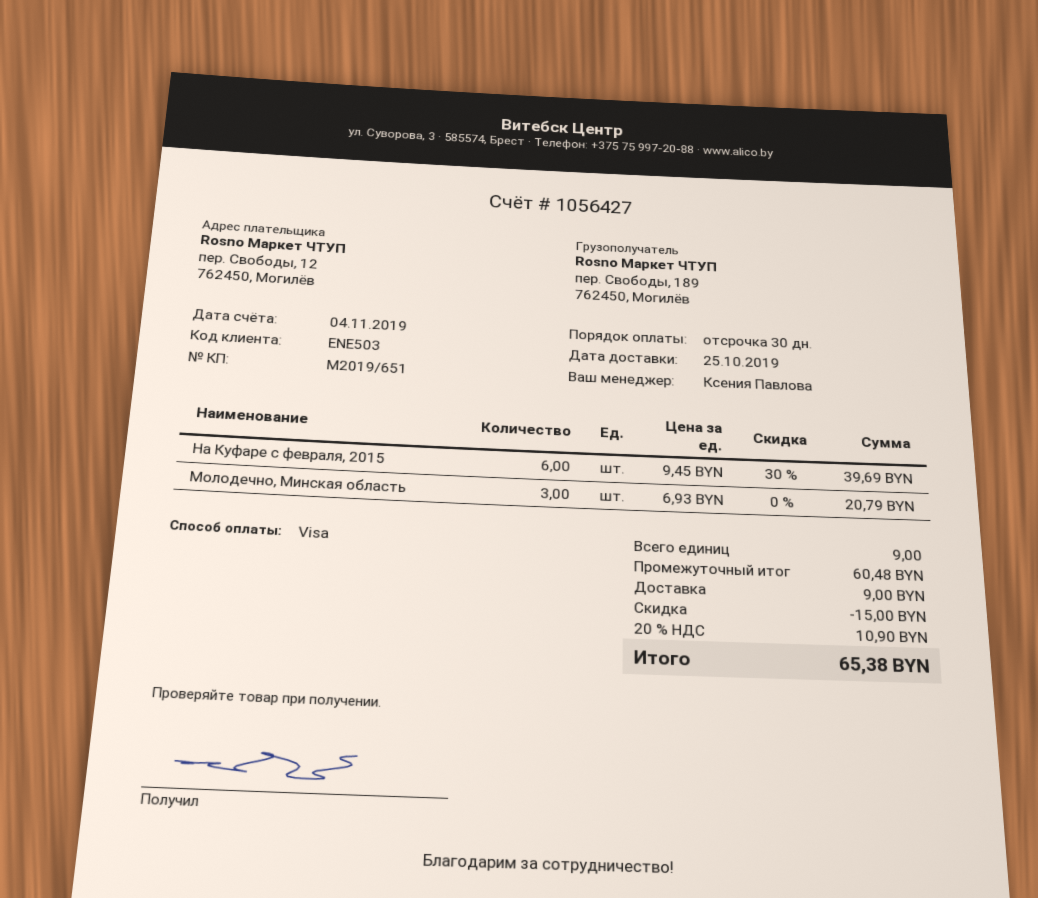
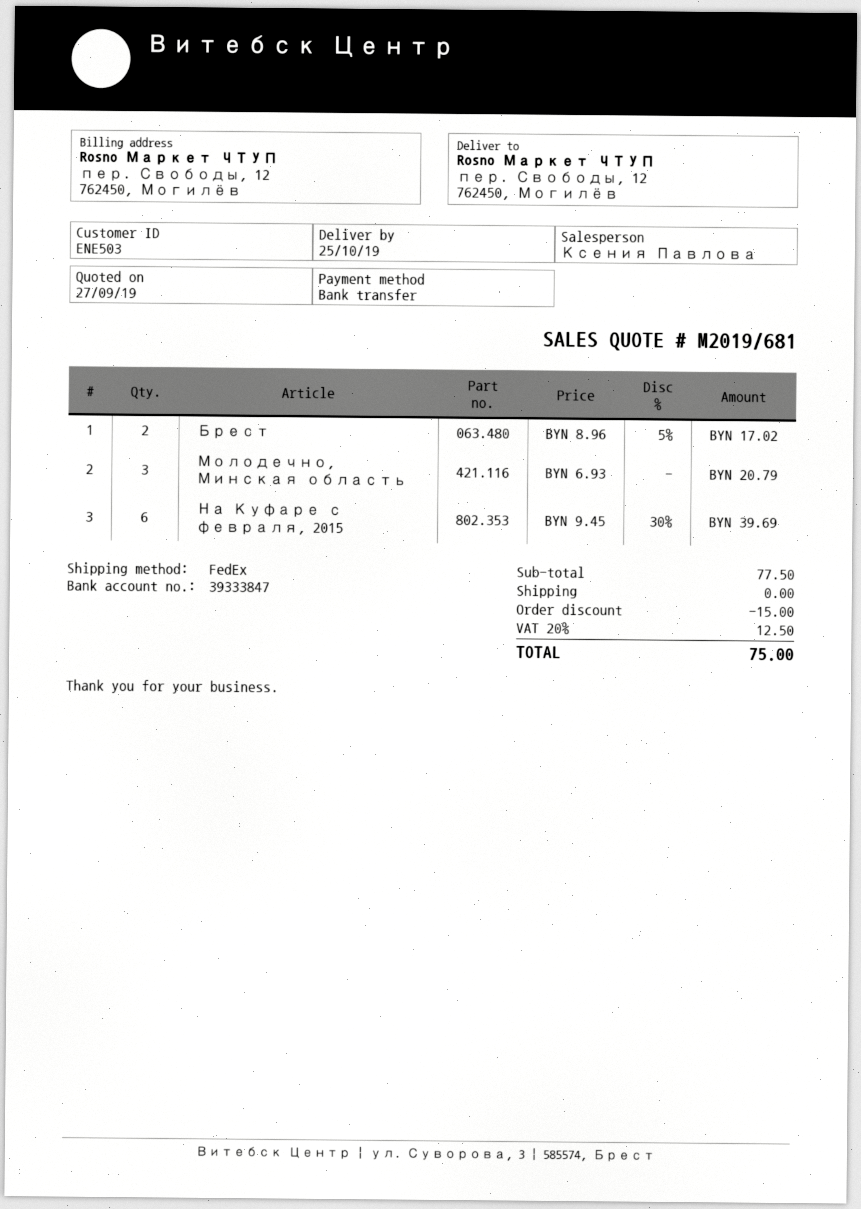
quote number: M2019/651 -> M2019/681
payment method: Visa -> bank transfer
ship to: пер. Свободы, 189, 762450, Могилёв -> пер. Свободы, 12, 762450, Могилёв
Брест: none -> 2 x 8.96 - 5% = 17.02
subtotal: 60.48 -> 77.50
shipping: 9.00 -> 0.00
tax: 20% = 10.90 -> 20% = 12.50
total: 65.38 -> 75.00

